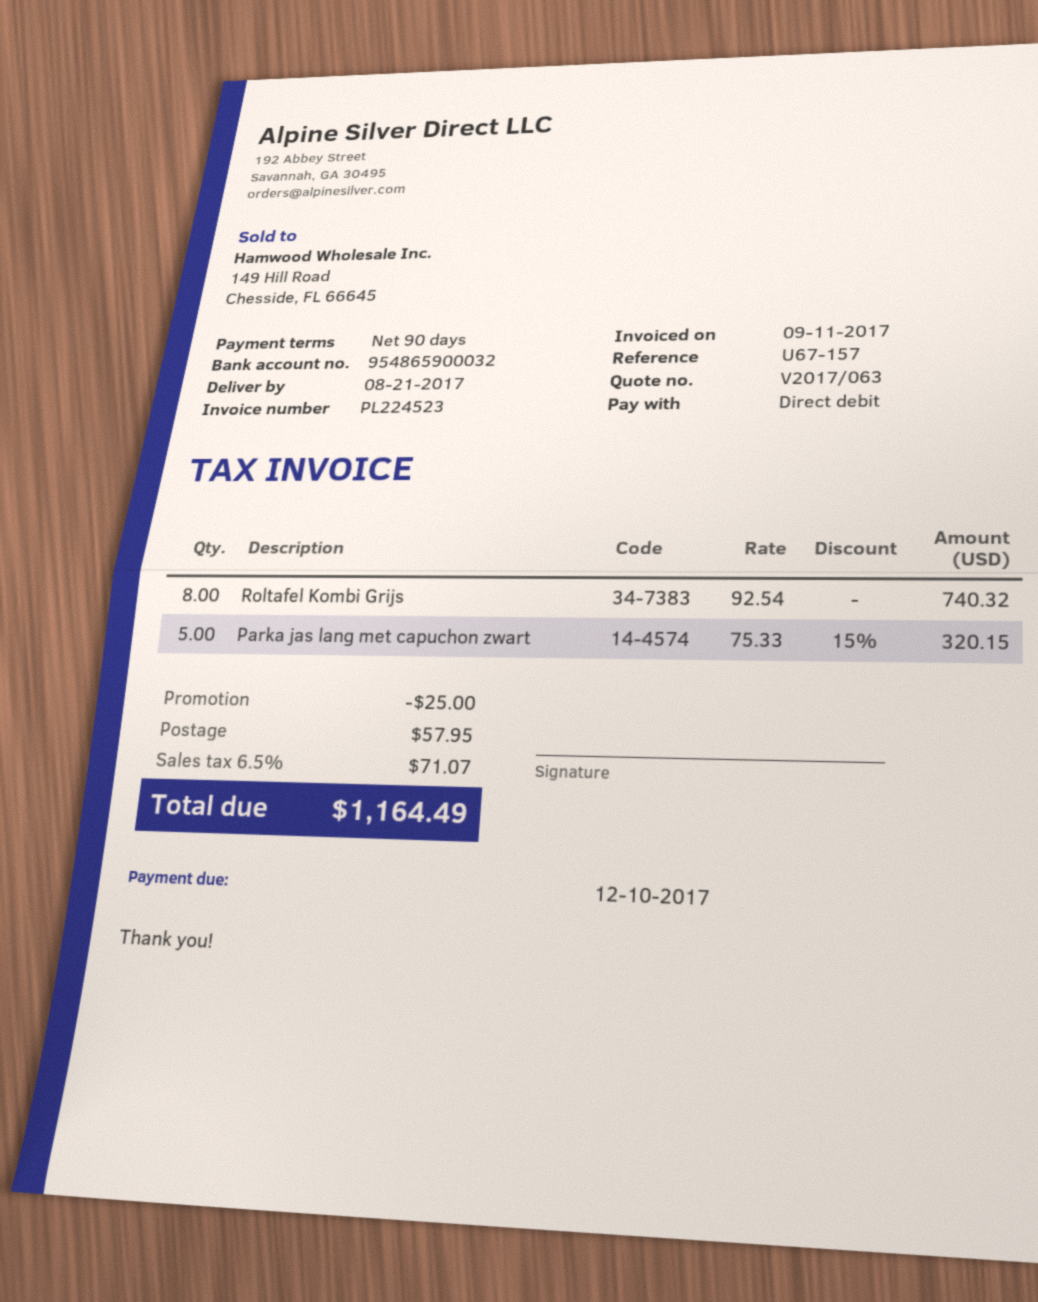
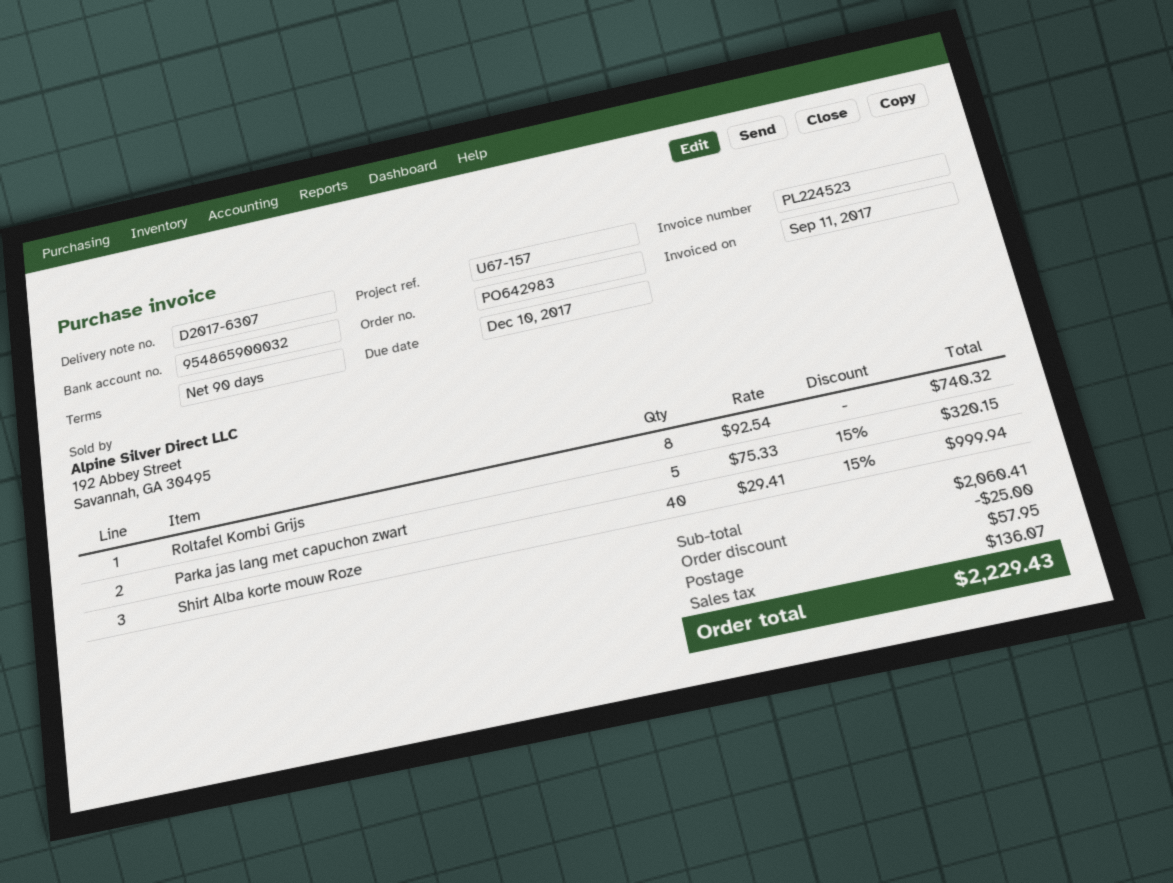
Shirt Alba korte mouw Roze: none -> 40 x 29.41 - 15% = 999.94
tax: 71.07 -> 136.07
total: 1164.49 -> 2229.43

